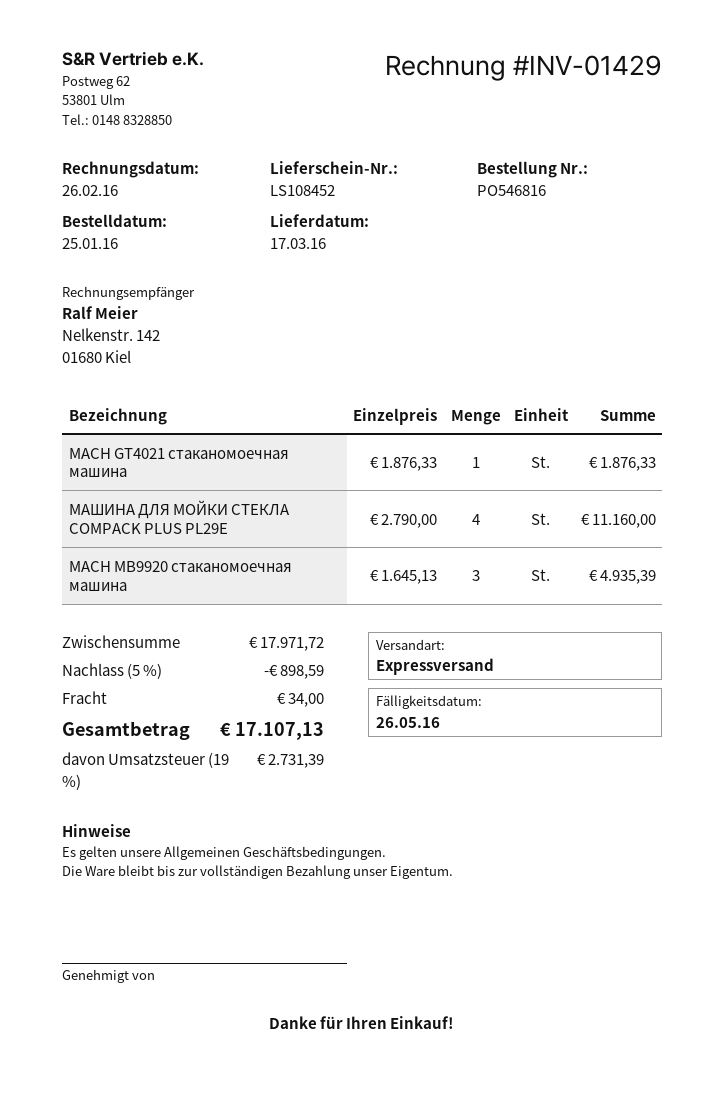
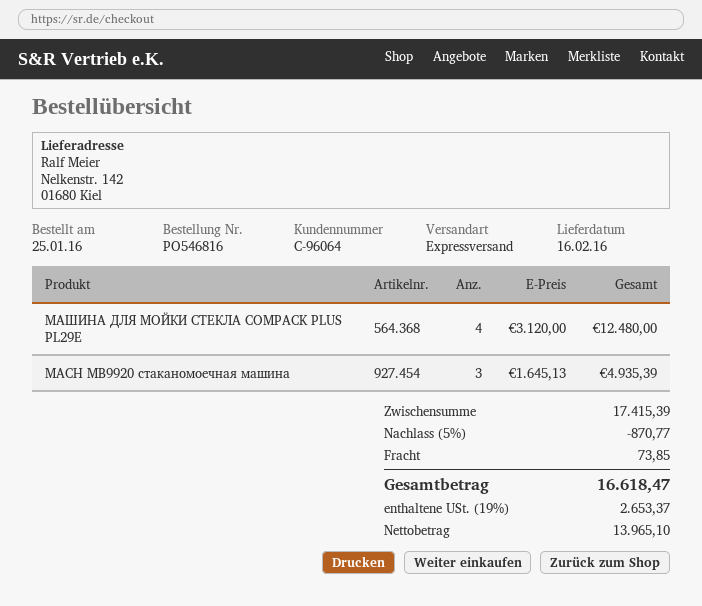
delivery date: 2016-03-17 -> 2016-02-16
MACH GT4021 стаканомоечная машина: 1 x 1876.33 = 1876.33 -> none
МАШИНА ДЛЯ МОЙКИ СТЕКЛА COMPACK PLUS PL29E: 4 x 2790.00 = 11160.00 -> 4 x 3120.00 = 12480.00
subtotal: 17971.72 -> 17415.39
discount: 5% = 898.59 -> 5% = 870.77
shipping: 34.00 -> 73.85
tax: 19% = 2731.39 -> 19% = 2653.37
total: 17107.13 -> 16618.47

